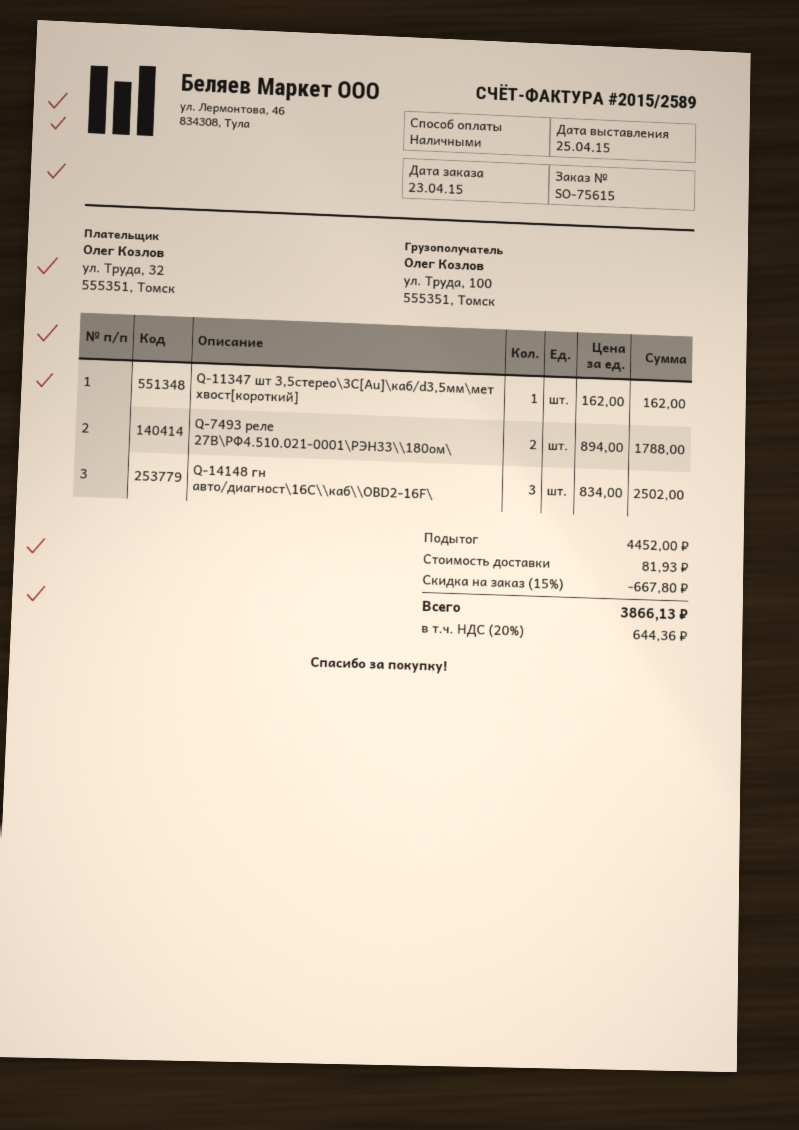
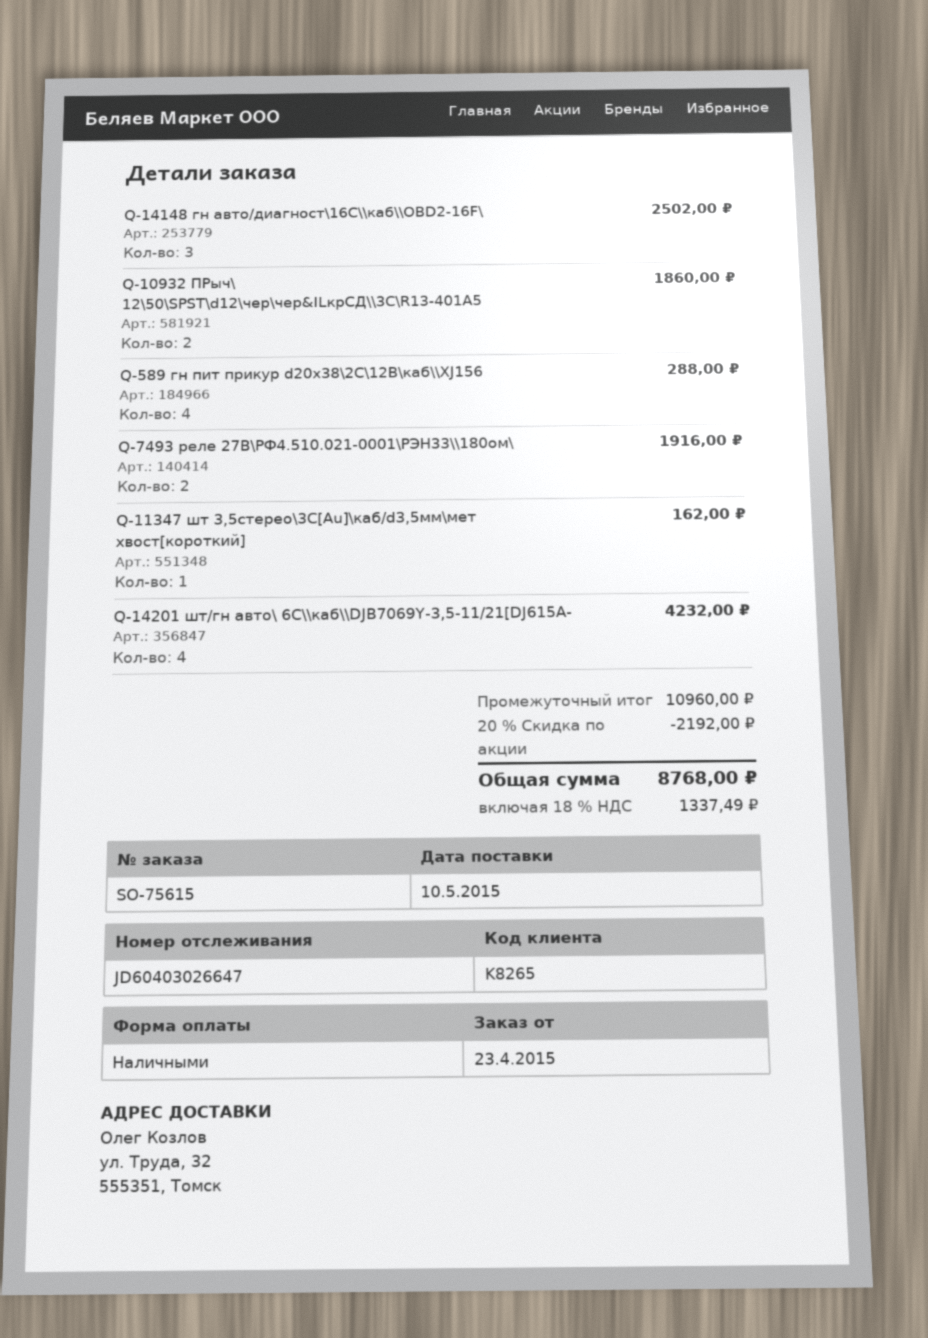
ship to: ул. Труда, 100, 555351, Томск -> ул. Труда, 32, 555351, Томск
Q-7493 реле 27В\РФ4.510.021-0001\РЭН33\\180ом\: 2 for 1788.00 -> 2 for 1916.00
Q-10932 ПРыч\ 12\50\SPST\d12\чер\чер&ILкрСД\\3C\R13-401A5: none -> 2 for 1860.00
Q-589 гн пит прикур d20x38\2C\12В\каб\\XJ156: none -> 4 for 288.00
Q-14201 шт/гн авто\ 6C\\каб\\DJB7069Y-3,5-11/21[DJ615A-: none -> 4 for 4232.00
subtotal: 4452.00 -> 10960.00
discount: 15% = 667.80 -> 20% = 2192.00
shipping: 81.93 -> none
tax: 20% = 644.36 -> 18% = 1337.49
total: 3866.13 -> 8768.00

